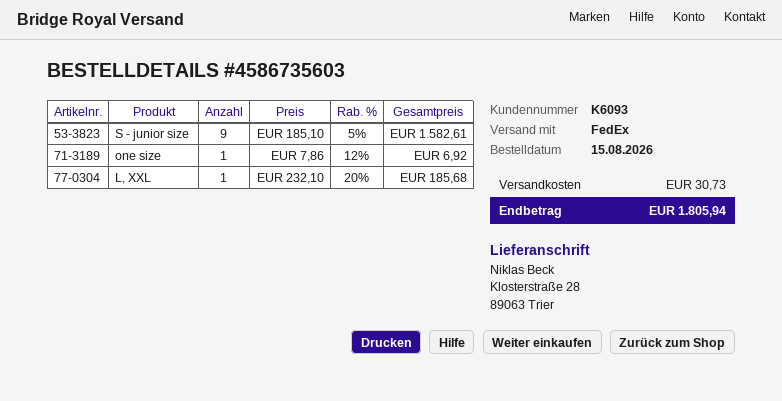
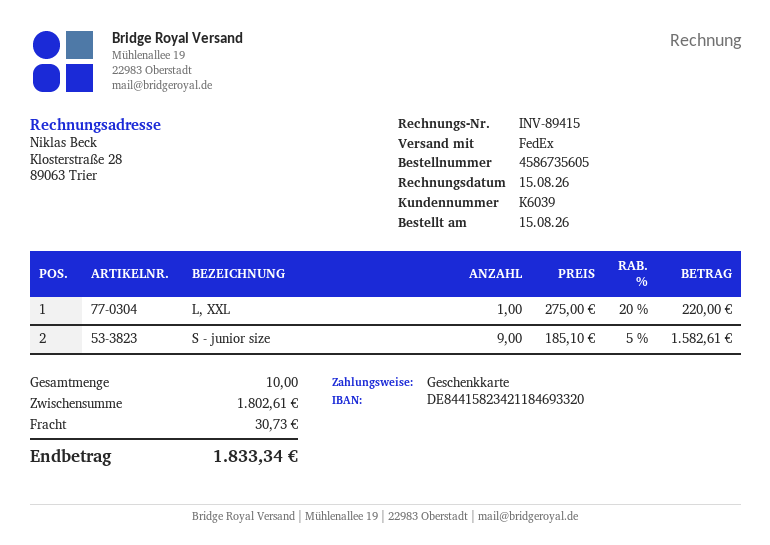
order number: 4586735603 -> 4586735605
customer number: K6093 -> K6039
one size: 1 x 7.86 - 12% = 6.92 -> none
L, XXL: 1 x 232.10 - 20% = 185.68 -> 1 x 275.00 - 20% = 220.00
total: 1805.94 -> 1833.34

